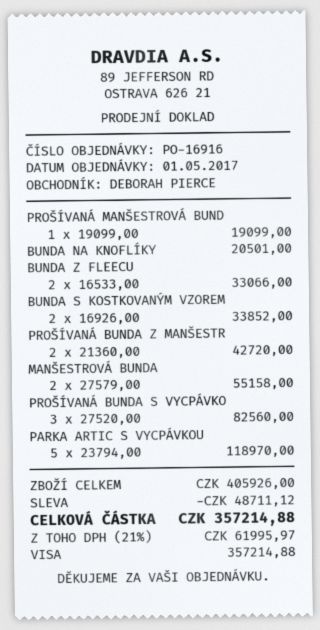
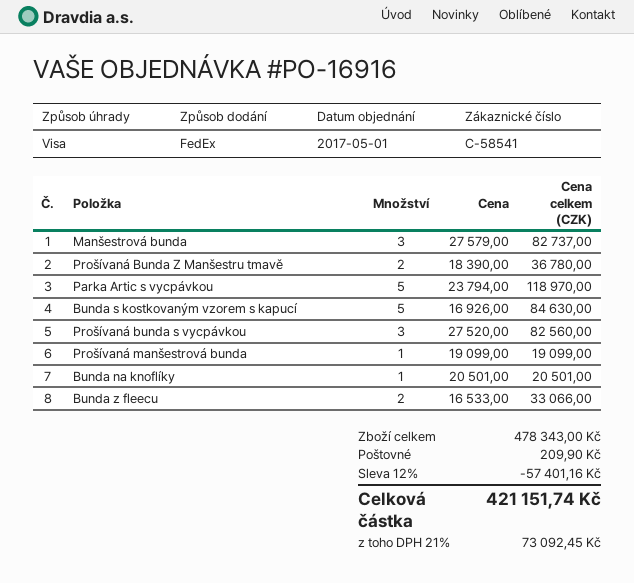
BUNDA S KOSTKOVANÝM VZOREM: 2 x 16926.00 = 33852.00 -> 5 x 16926.00 = 84630.00
PROŠÍVANÁ BUNDA Z MANŠESTR: 2 x 21360.00 = 42720.00 -> 2 x 18390.00 = 36780.00
MANŠESTROVÁ BUNDA: 2 x 27579.00 = 55158.00 -> 3 x 27579.00 = 82737.00
subtotal: 405926.00 -> 478343.00
discount: 48711.12 -> 57401.16
shipping: none -> 209.90
tax: 21% = 61995.97 -> 21% = 73092.45
total: 357214.88 -> 421151.74

